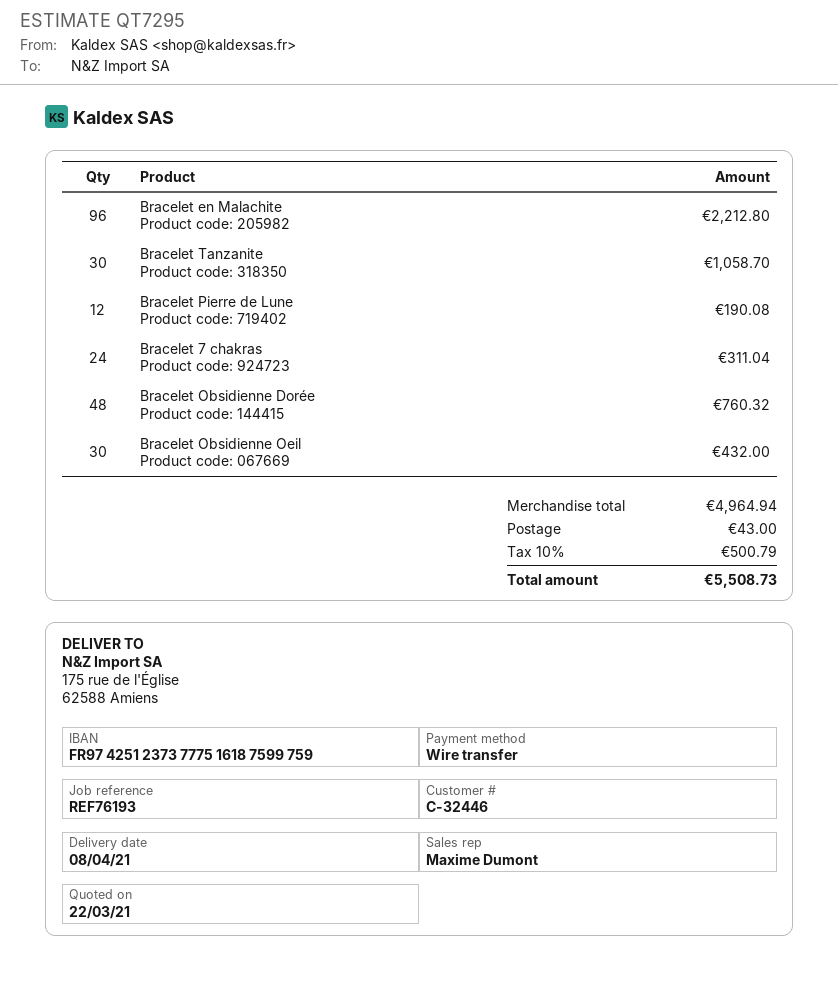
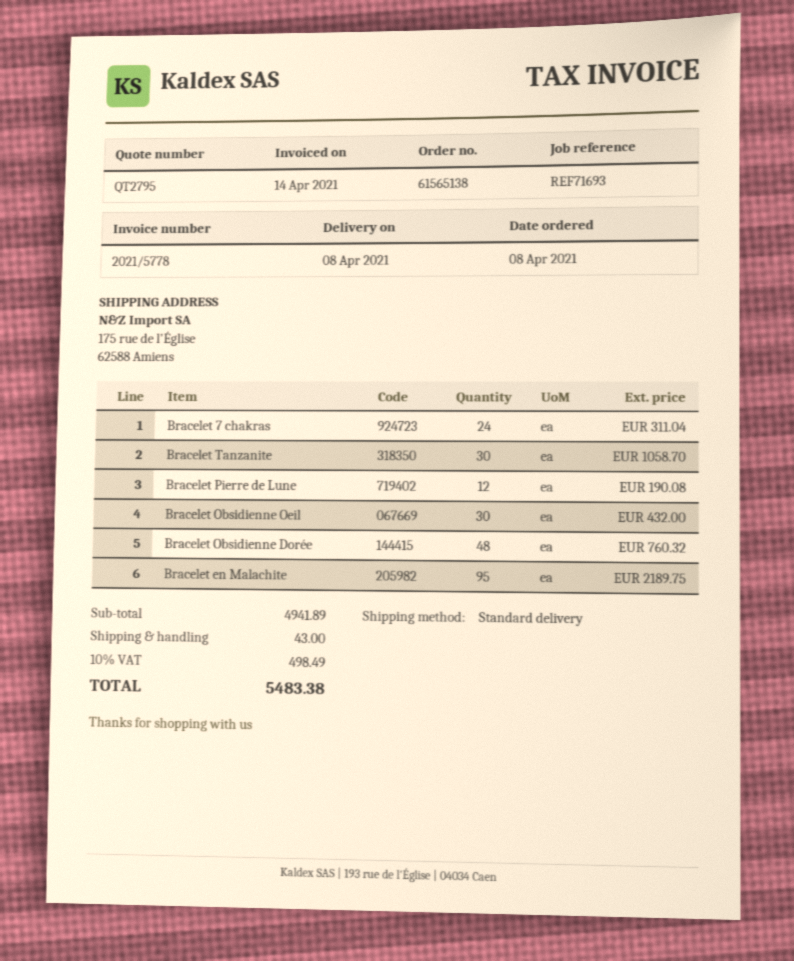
quote number: QT7295 -> QT2795
reference: REF76193 -> REF71693
Bracelet en Malachite: 96 for 2212.80 -> 95 for 2189.75
subtotal: 4964.94 -> 4941.89
tax: 10% = 500.79 -> 10% = 498.49
total: 5508.73 -> 5483.38

